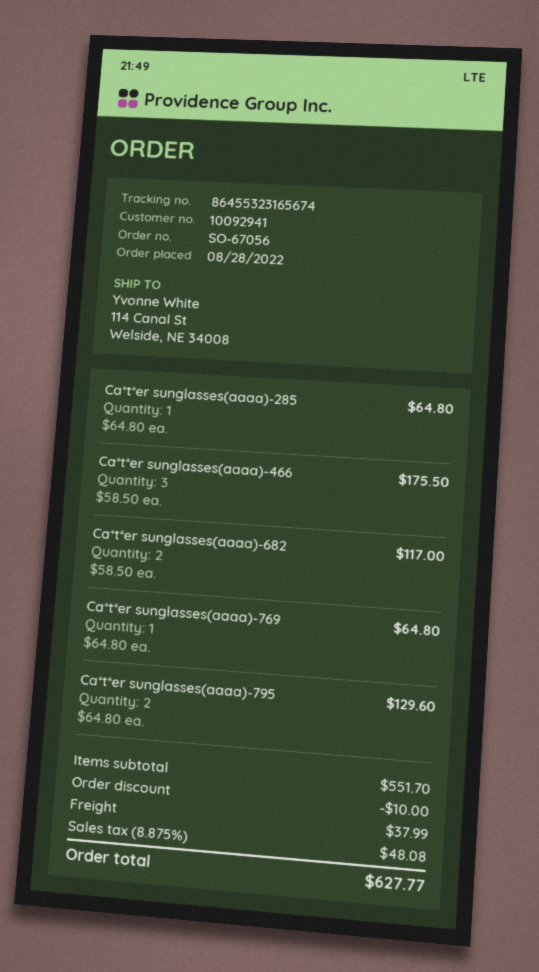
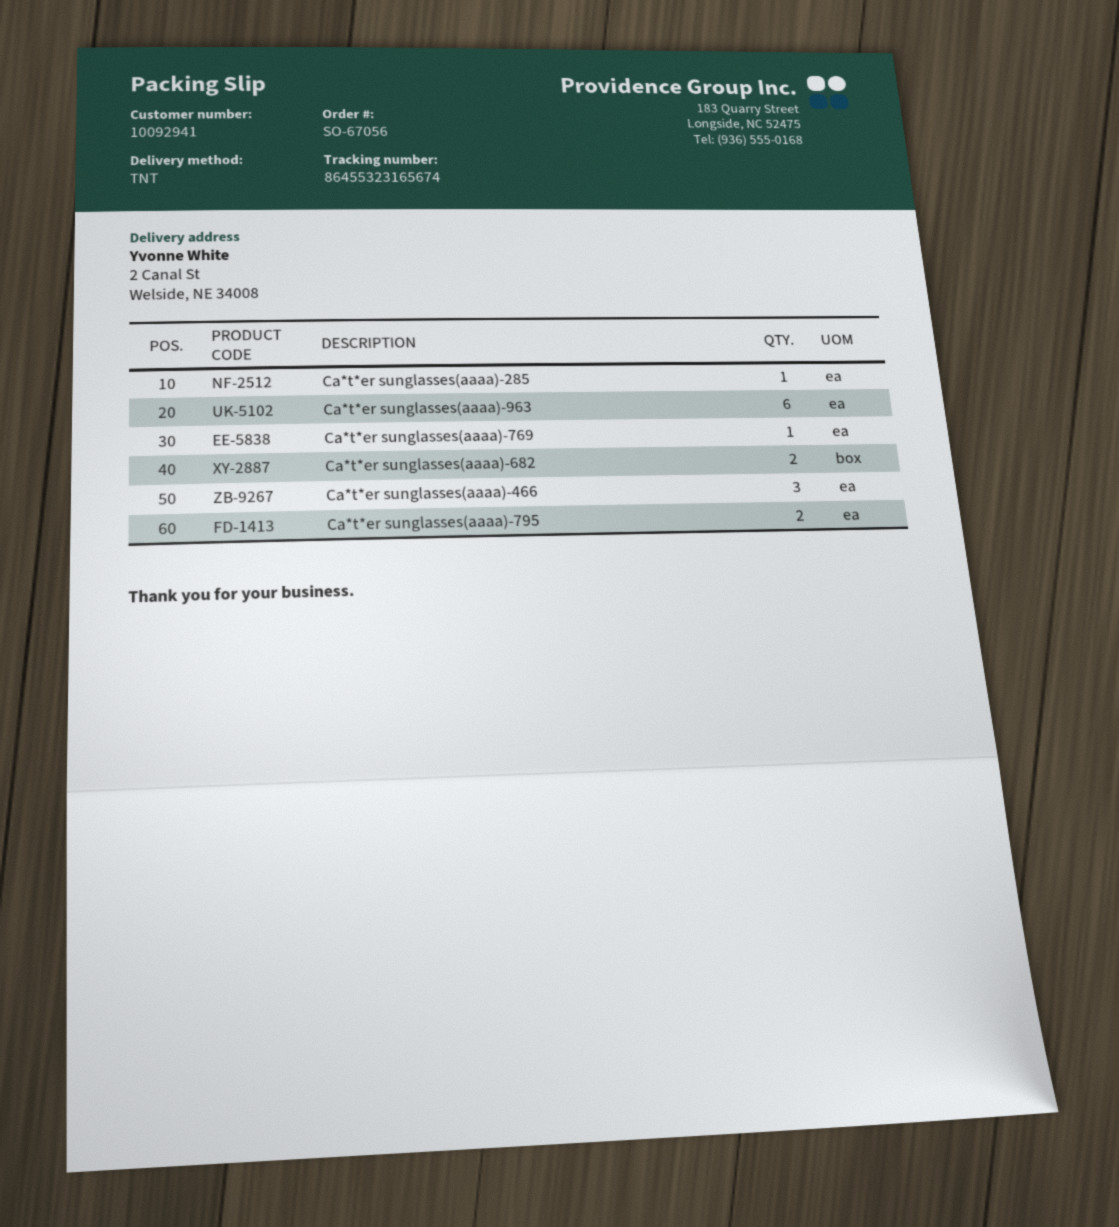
ship to: 114 Canal St, Welside, NE 34008 -> 2 Canal St, Welside, NE 34008
Ca*t*er sunglasses(aaaa)-963: none -> 6

